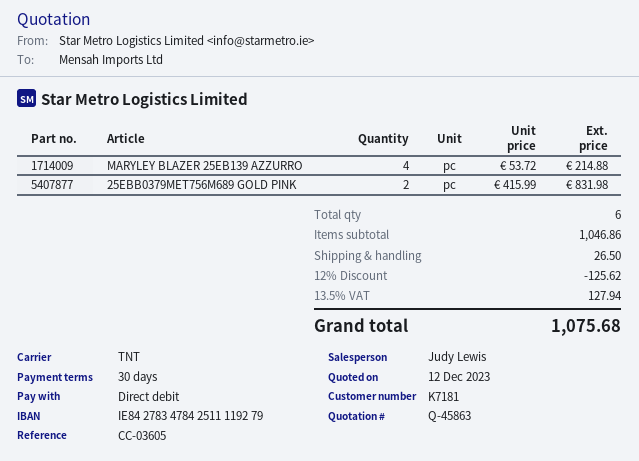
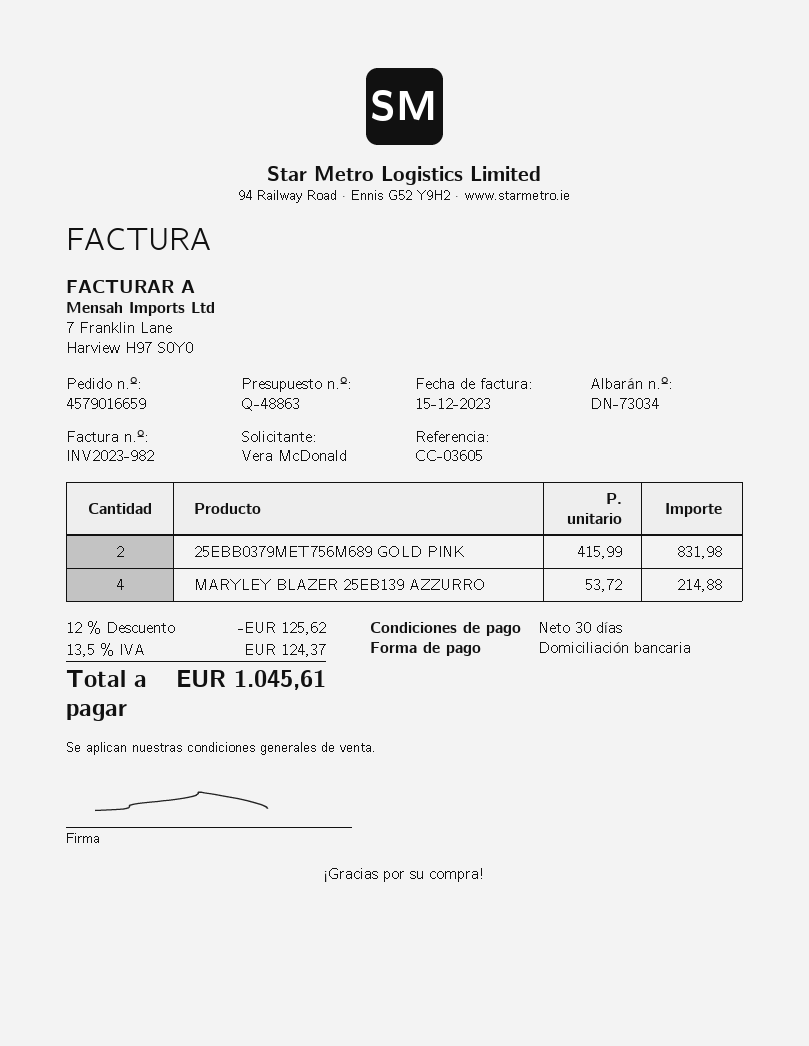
quote number: Q-45863 -> Q-48863
shipping: 26.50 -> none
tax: 13.5% = 127.94 -> 13.5% = 124.37
total: 1075.68 -> 1045.61

